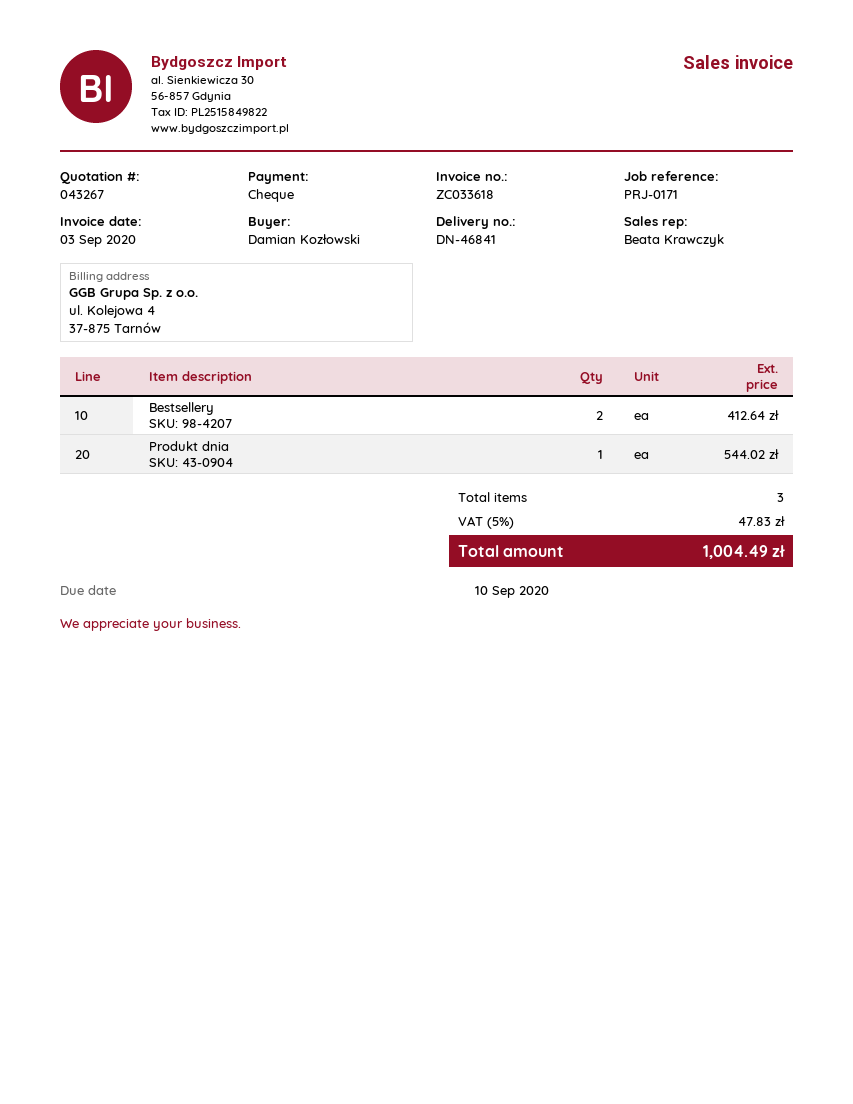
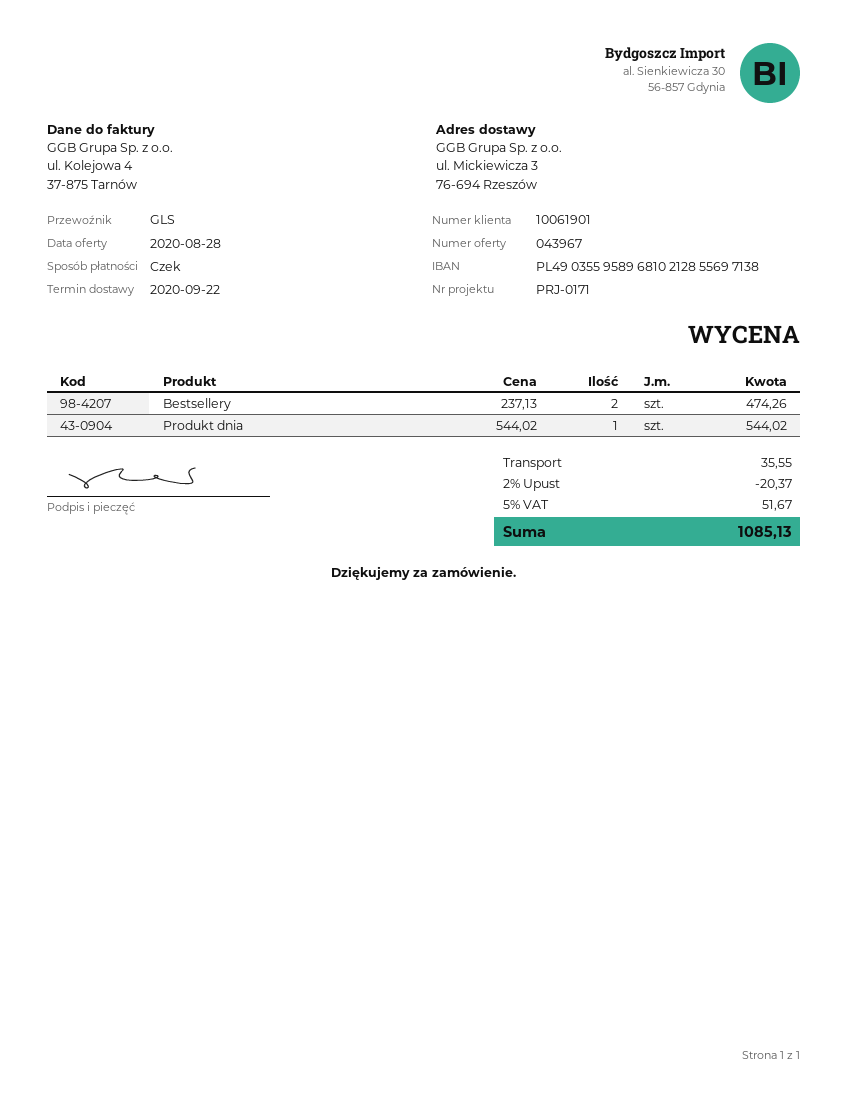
quote number: 043267 -> 043967
Bestsellery: 2 for 412.64 -> 2 for 474.26
discount: none -> 2% = 20.37
shipping: none -> 35.55
tax: 5% = 47.83 -> 5% = 51.67
total: 1004.49 -> 1085.13

